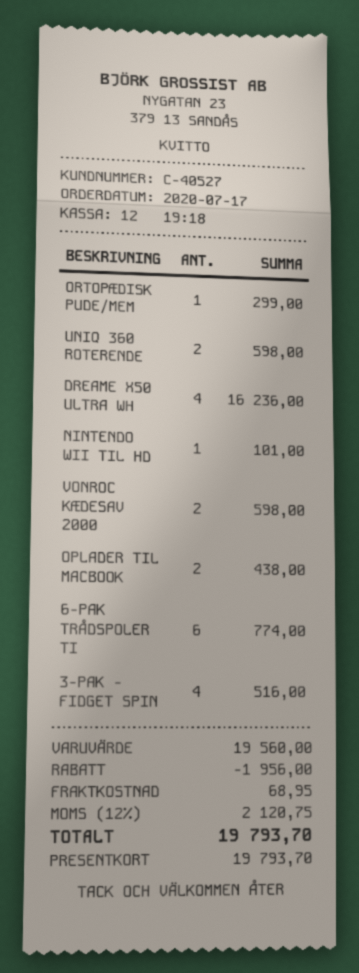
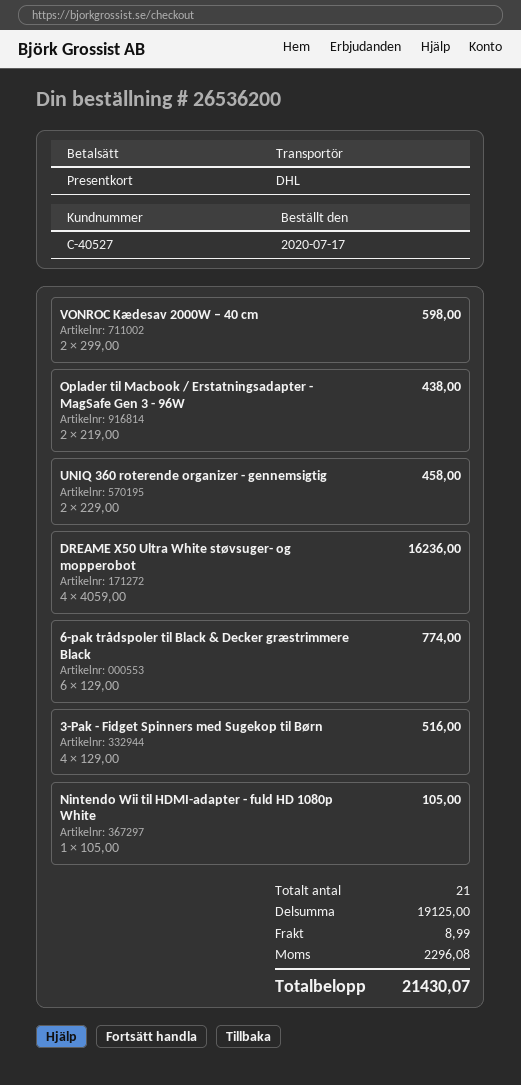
ORTOPÆDISK PUDE/MEM: 1 for 299.00 -> none
UNIQ 360 ROTERENDE: 2 for 598.00 -> 2 for 458.00
NINTENDO WII TIL HD: 1 for 101.00 -> 1 for 105.00
subtotal: 19560.00 -> 19125.00
discount: 1956.00 -> none
shipping: 68.95 -> 8.99
tax: 2120.75 -> 2296.08
total: 19793.70 -> 21430.07

